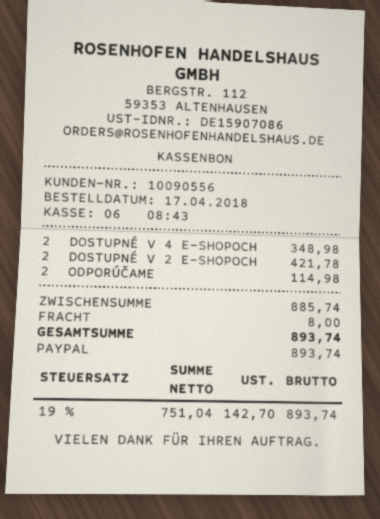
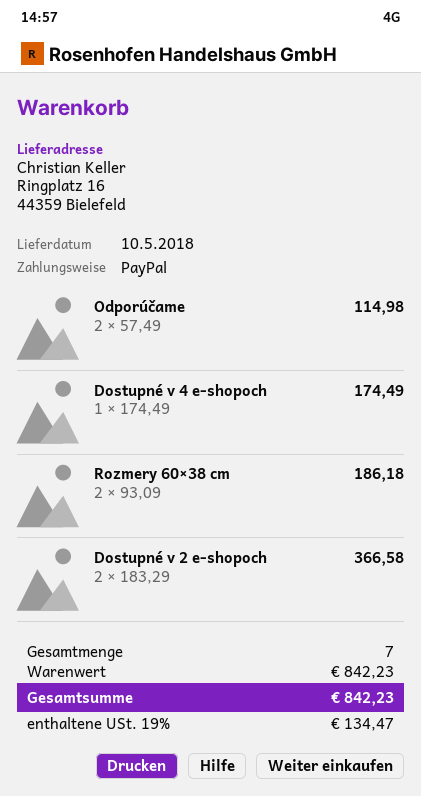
DOSTUPNÉ V 4 E-SHOPOCH: 2 for 348.98 -> 1 for 174.49
DOSTUPNÉ V 2 E-SHOPOCH: 2 for 421.78 -> 2 for 366.58
Rozmery 60×38 cm: none -> 2 for 186.18
subtotal: 885.74 -> 842.23
shipping: 8.00 -> none
tax: 19% = 142.70 -> 19% = 134.47
total: 893.74 -> 842.23

